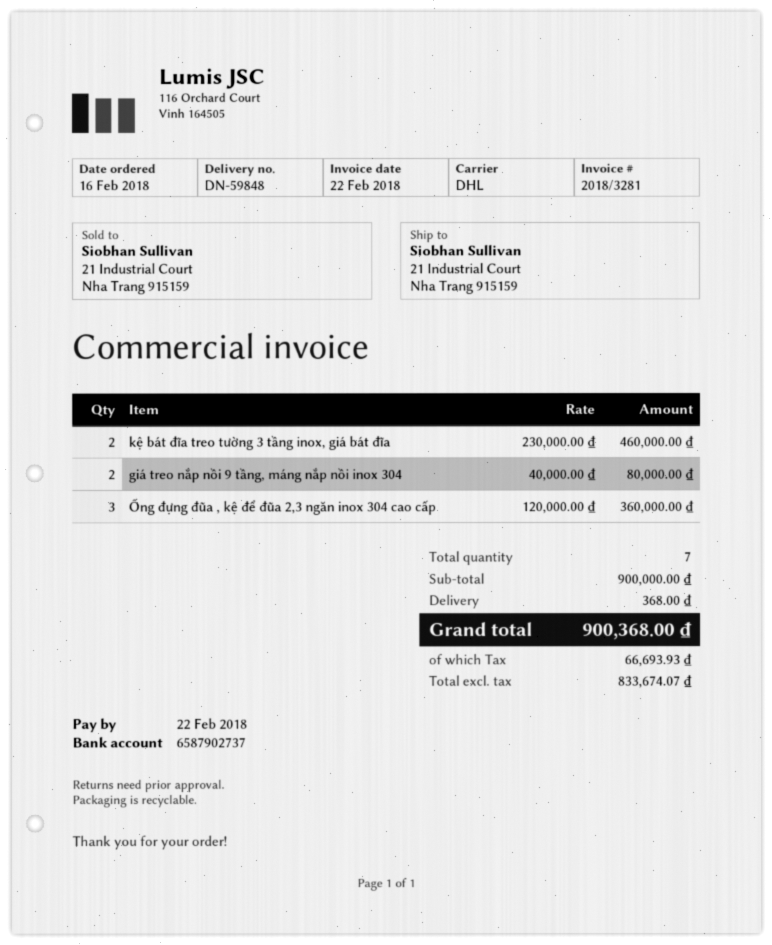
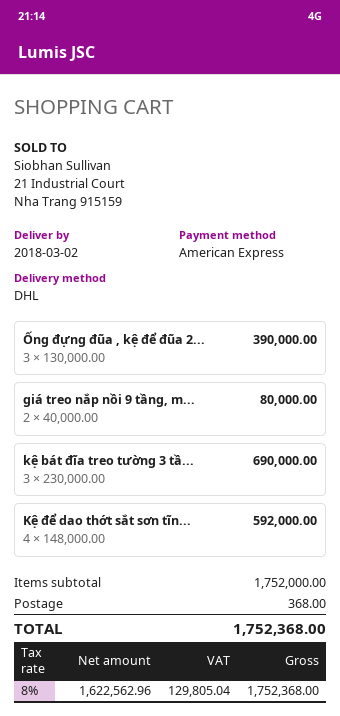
kệ bát đĩa treo tường 3 tầng inox, giá bát đĩa: 2 x 230000.00 = 460000.00 -> 3 x 230000.00 = 690000.00
Ống đựng đũa , kệ để đũa 2,3 ngăn inox 304 cao cấp: 3 x 120000.00 = 360000.00 -> 3 x 130000.00 = 390000.00
Kệ để dao thớt sắt sơn tĩn...: none -> 4 x 148000.00 = 592000.00
subtotal: 900000.00 -> 1752000.00
net: 833674.07 -> 1622562.96
tax: 66693.93 -> 129805.04
total: 900368.00 -> 1752368.00

